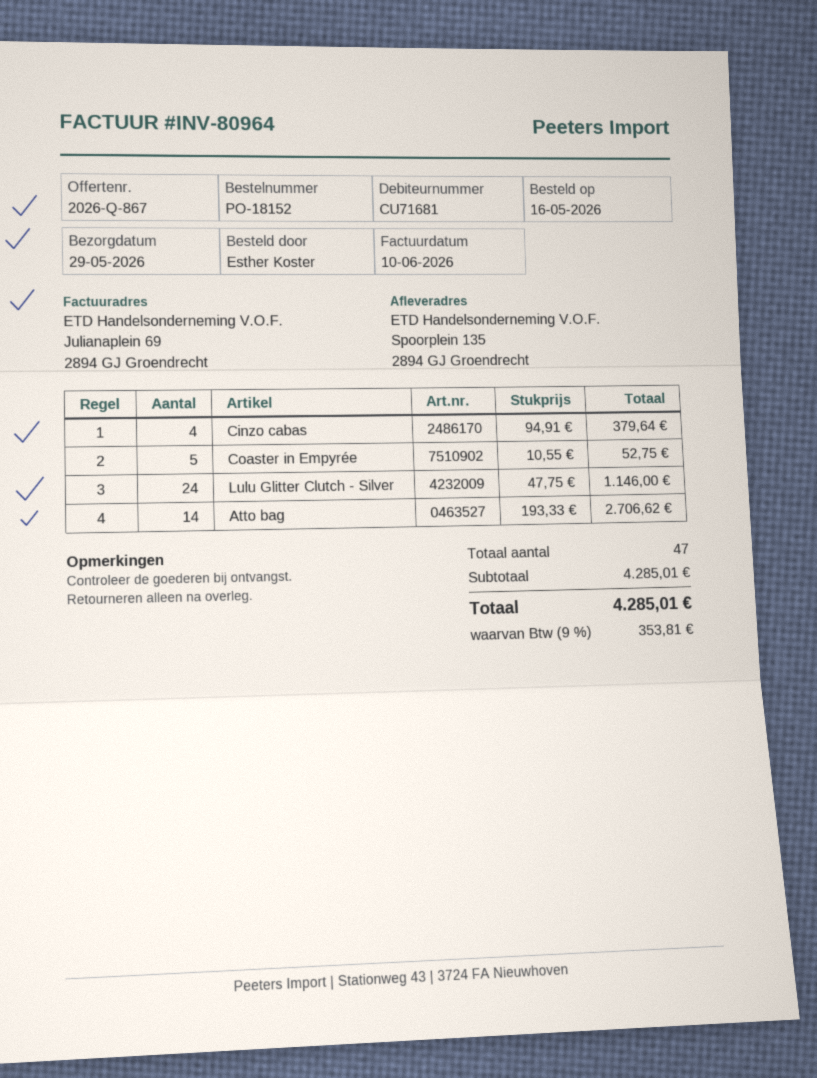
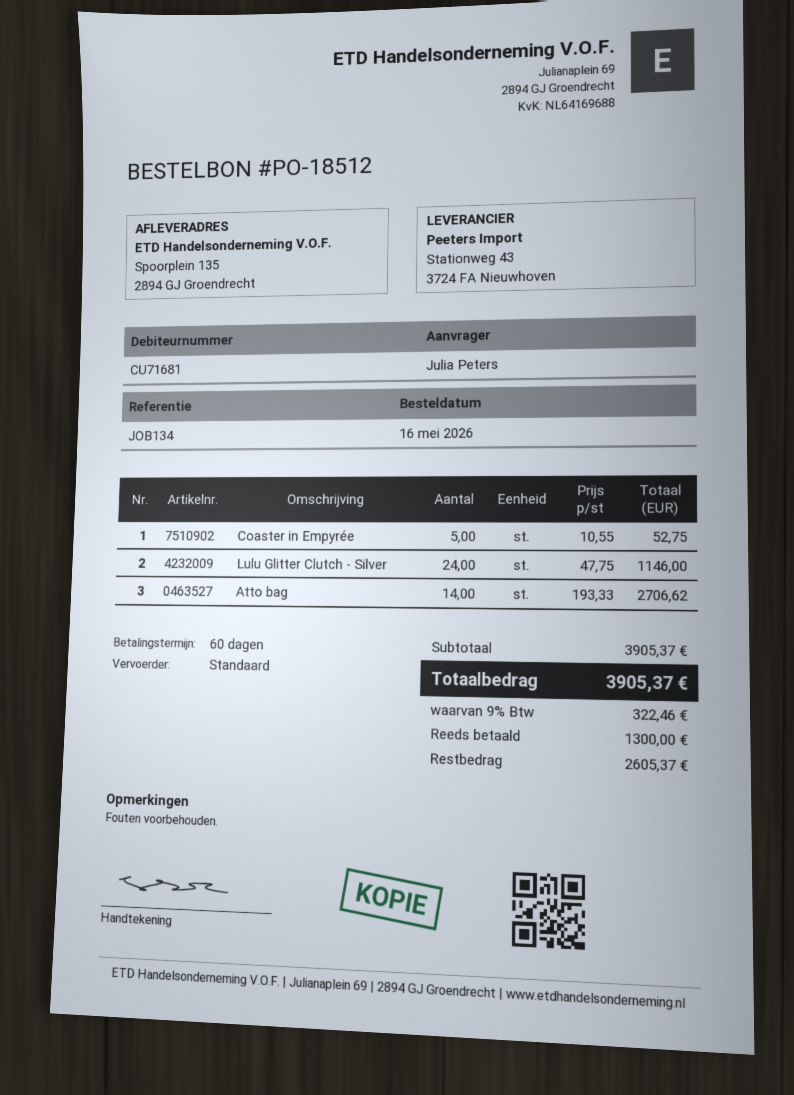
order number: PO-18152 -> PO-18512
ordered by: Esther Koster -> Julia Peters
Cinzo cabas: 4 x 94.91 = 379.64 -> none
subtotal: 4285.01 -> 3905.37
tax: 9% = 353.81 -> 9% = 322.46
total: 4285.01 -> 3905.37

